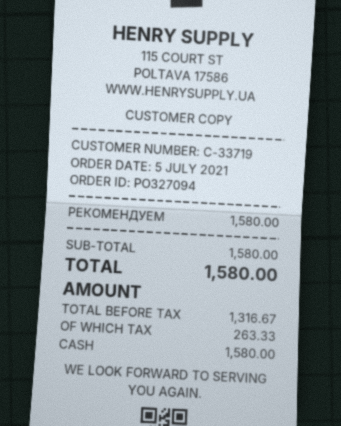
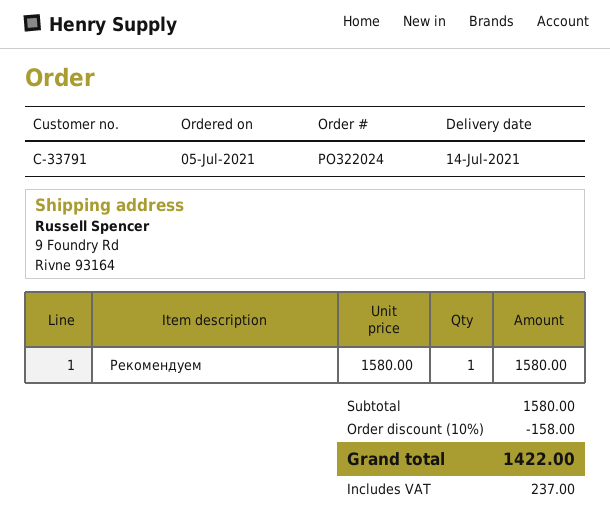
order number: PO327094 -> PO322024
customer number: C-33719 -> C-33791
discount: none -> 10% = 158.00
tax: 263.33 -> 237.00
total: 1580.00 -> 1422.00

